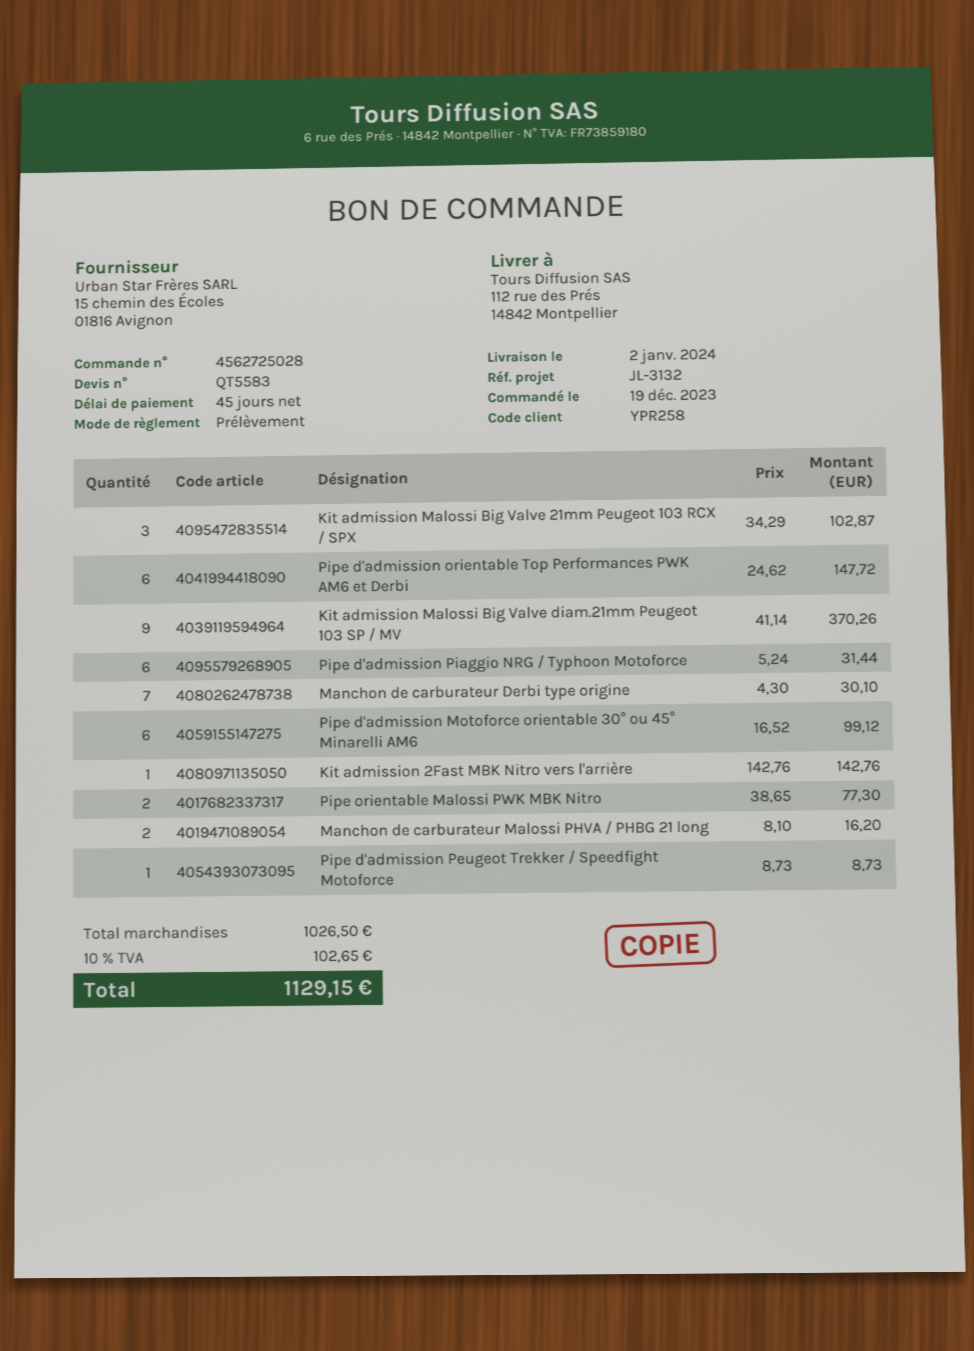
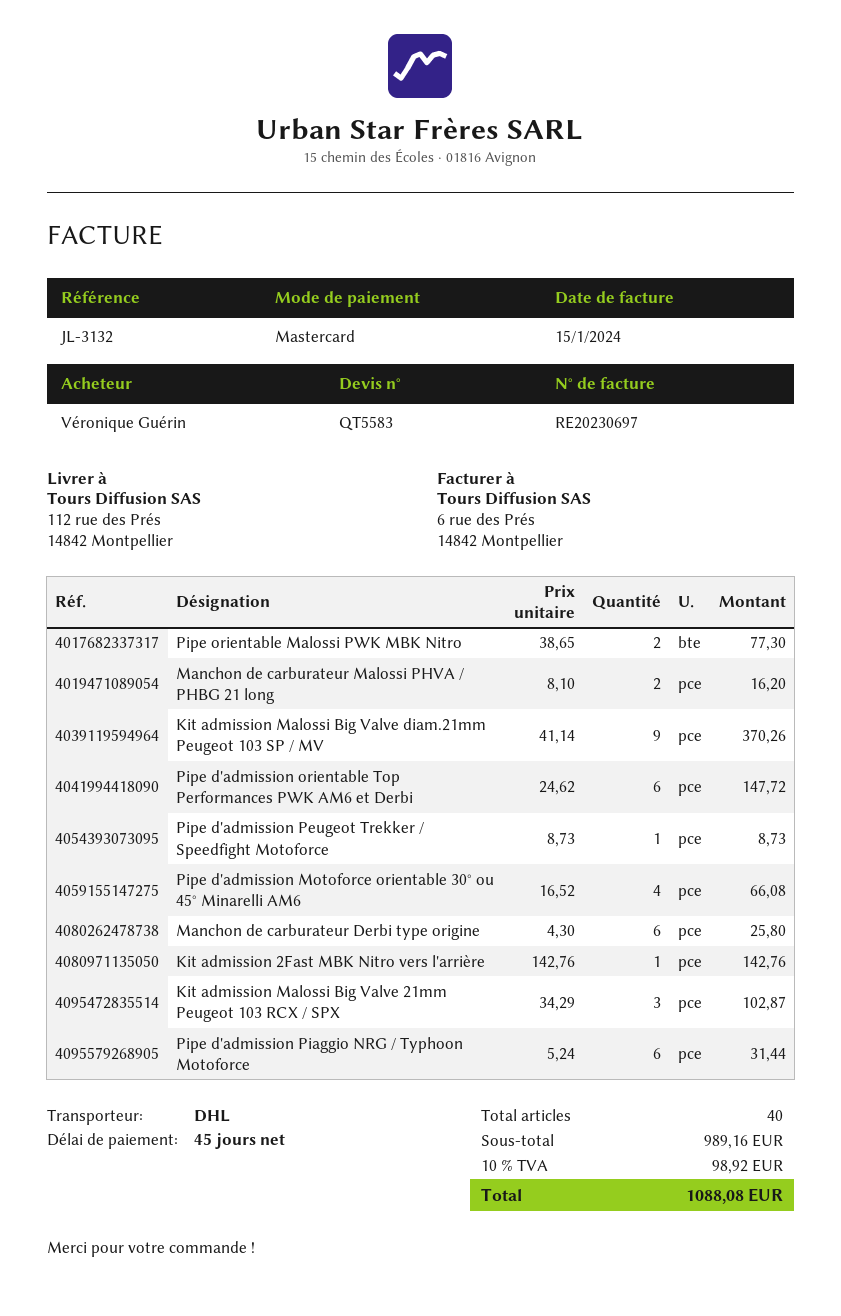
payment method: direct debit -> Mastercard
Manchon de carburateur Derbi type origine: 7 x 4.30 = 30.10 -> 6 x 4.30 = 25.80
Pipe d'admission Motoforce orientable 30° ou 45° Minarelli AM6: 6 x 16.52 = 99.12 -> 4 x 16.52 = 66.08
subtotal: 1026.50 -> 989.16
tax: 10% = 102.65 -> 10% = 98.92
total: 1129.15 -> 1088.08

